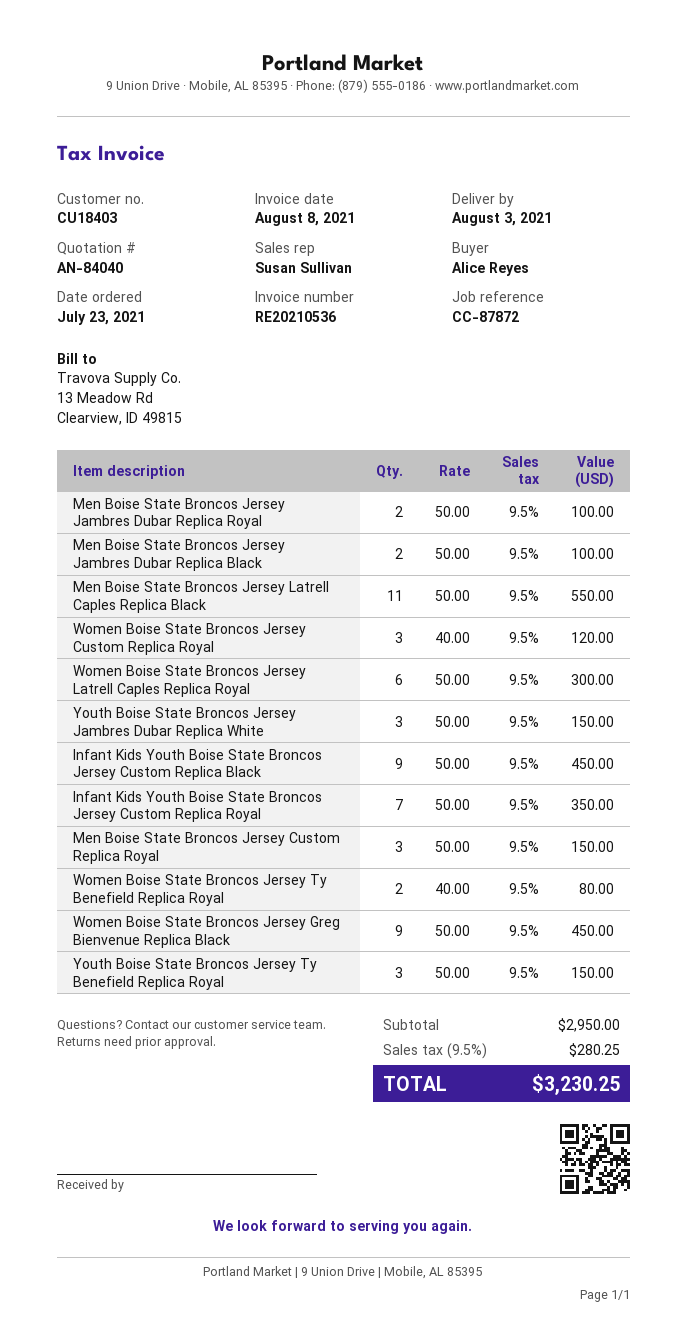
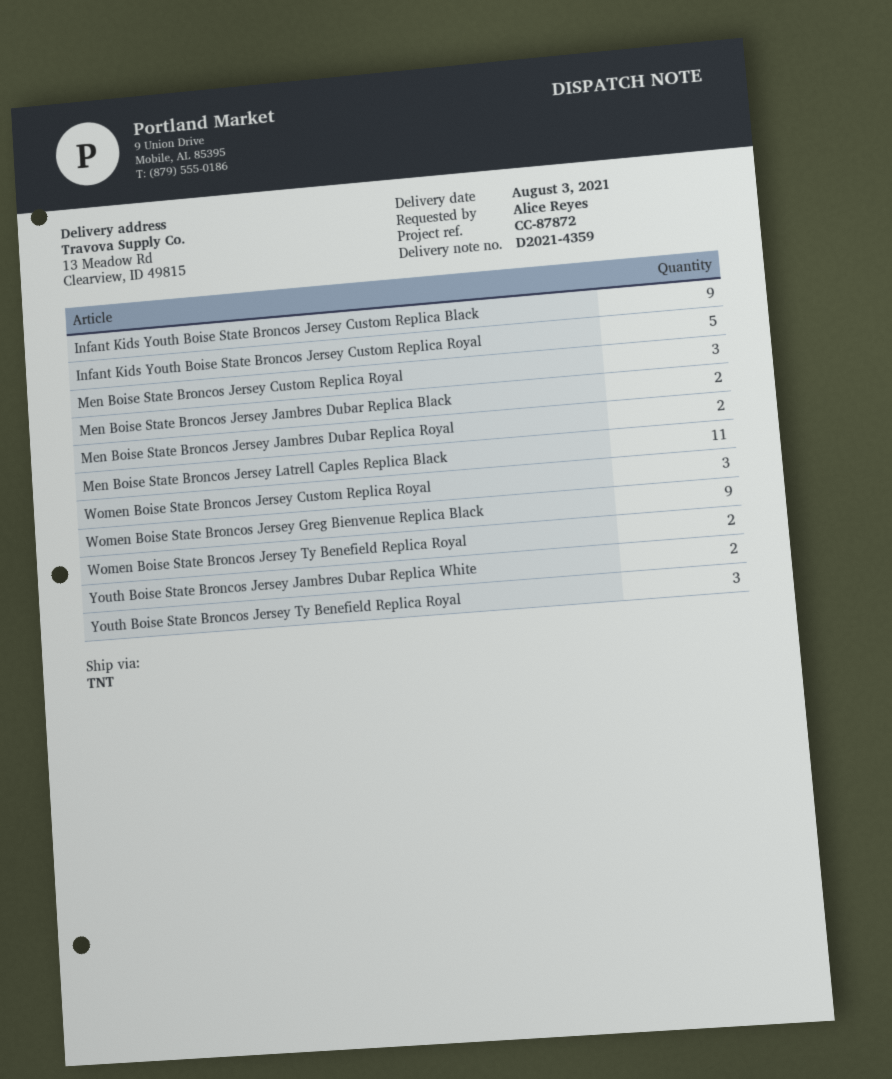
Women Boise State Broncos Jersey Latrell Caples Replica Royal: 6 -> none
Youth Boise State Broncos Jersey Jambres Dubar Replica White: 3 -> 2
Infant Kids Youth Boise State Broncos Jersey Custom Replica Royal: 7 -> 5

